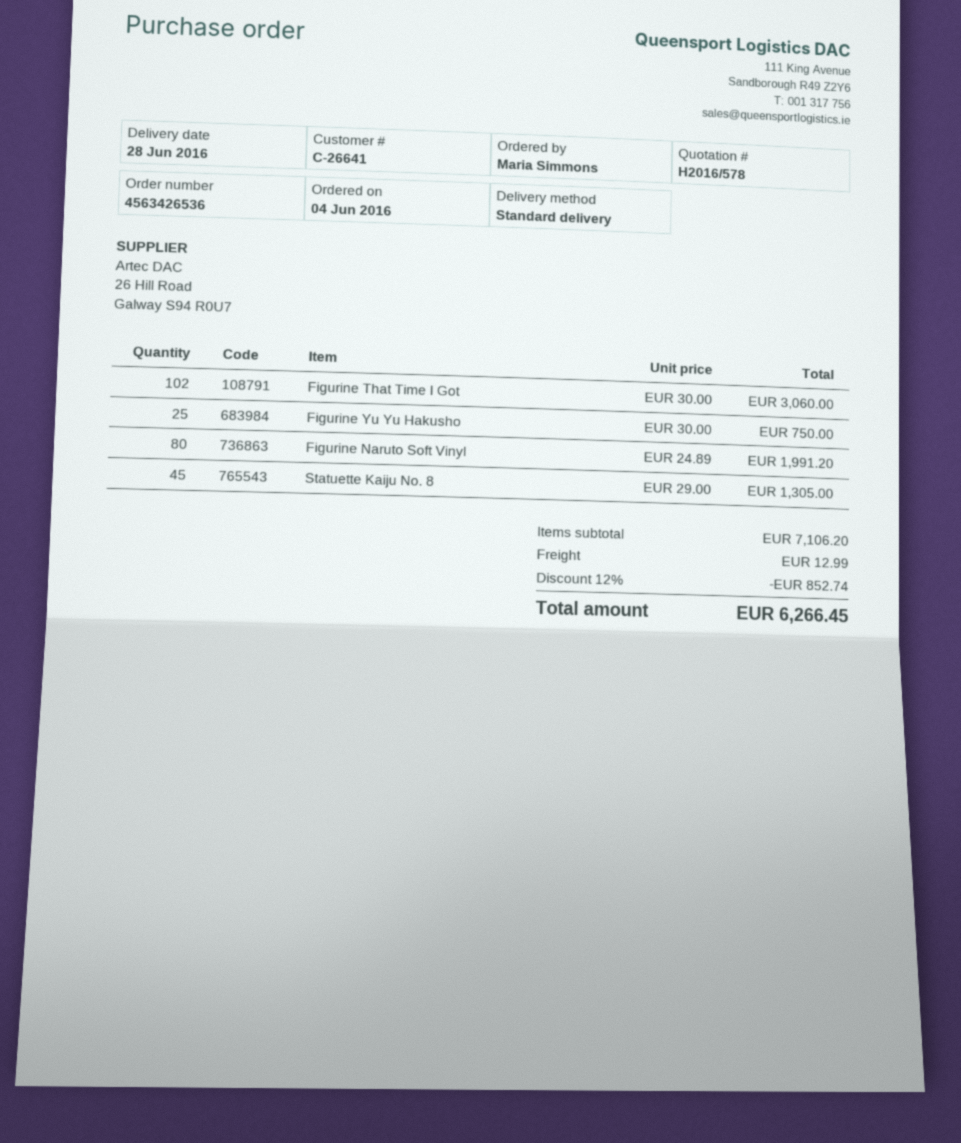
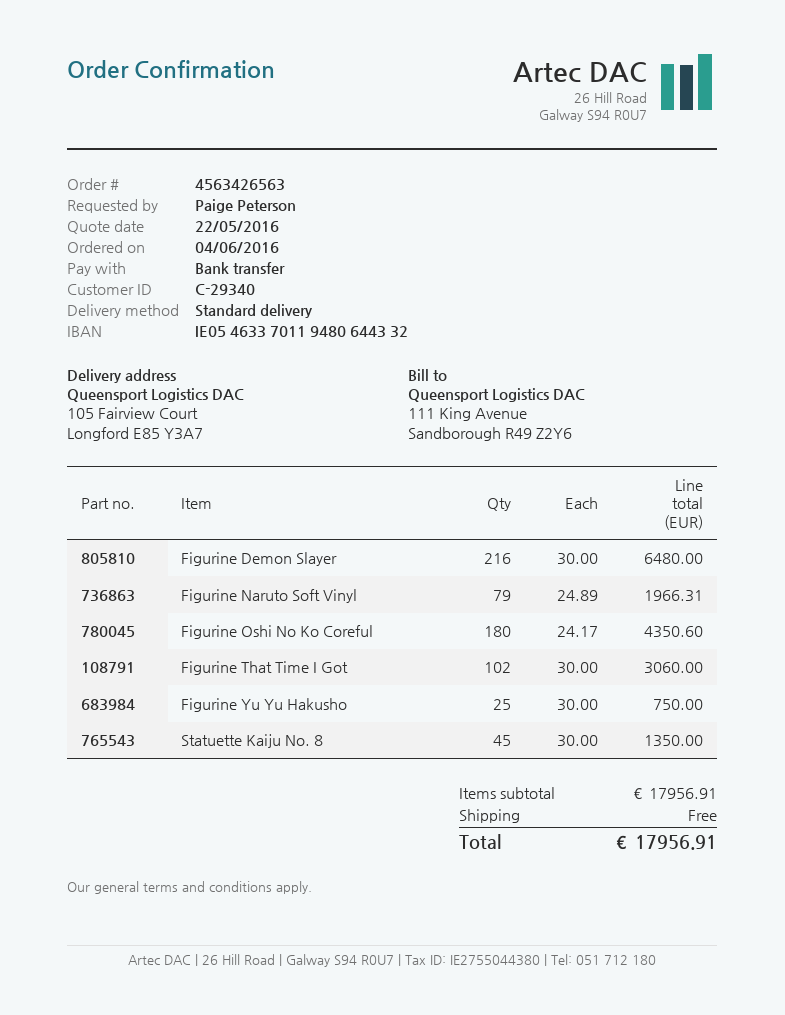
order number: 4563426536 -> 4563426563
customer number: C-26641 -> C-29340
ordered by: Maria Simmons -> Paige Peterson
Figurine Naruto Soft Vinyl: 80 x 24.89 = 1991.20 -> 79 x 24.89 = 1966.31
Statuette Kaiju No. 8: 45 x 29.00 = 1305.00 -> 45 x 30.00 = 1350.00
Figurine Demon Slayer: none -> 216 x 30.00 = 6480.00
Figurine Oshi No Ko Coreful: none -> 180 x 24.17 = 4350.60
subtotal: 7106.20 -> 17956.91
discount: 12% = 852.74 -> none
shipping: 12.99 -> 0.00
total: 6266.45 -> 17956.91

